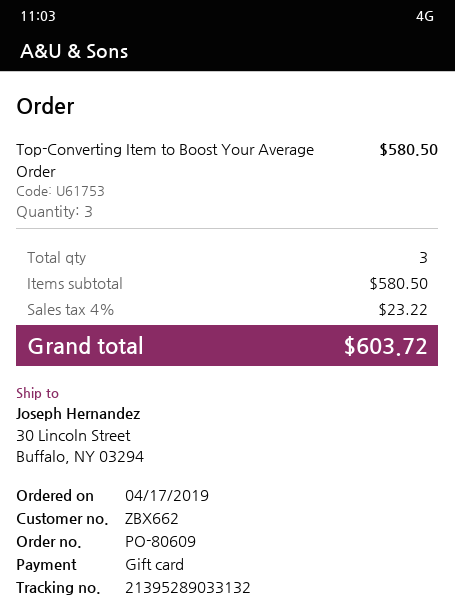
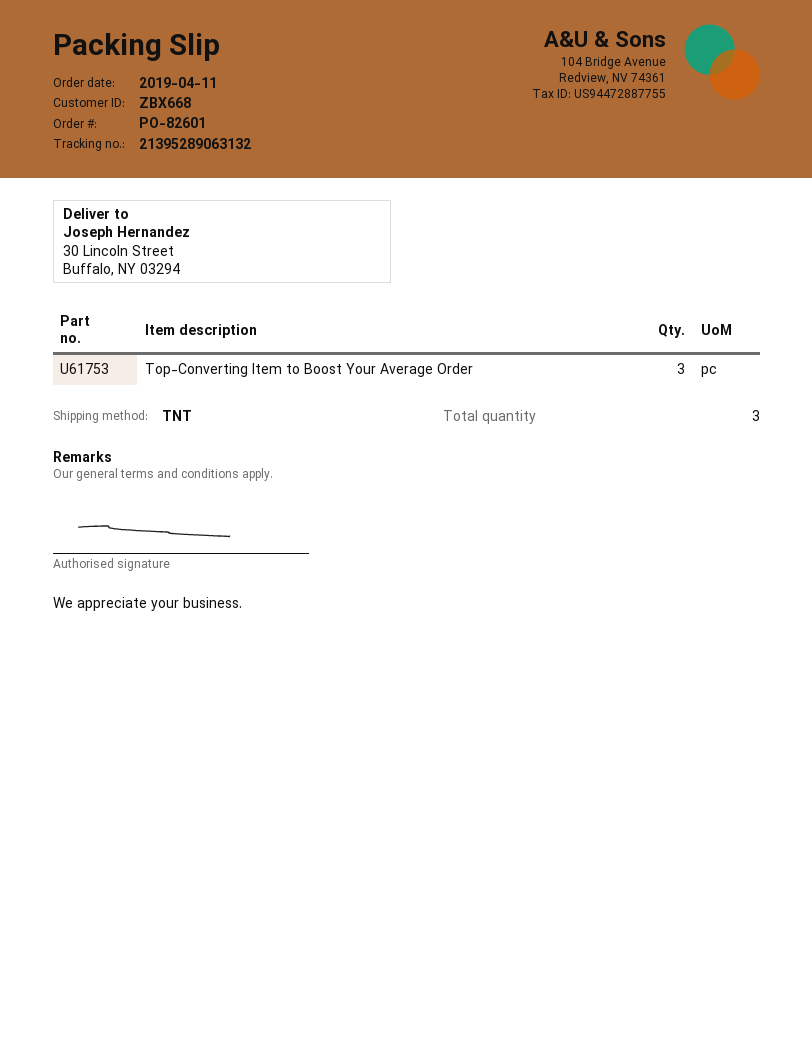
order number: PO-80609 -> PO-82601
order date: 2019-04-17 -> 2019-04-11
customer number: ZBX662 -> ZBX668
tracking number: 21395289033132 -> 21395289063132

